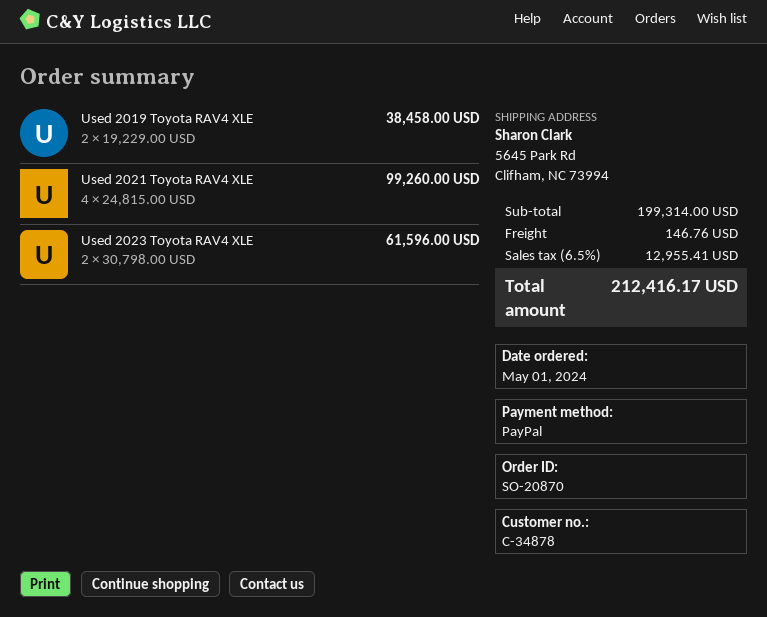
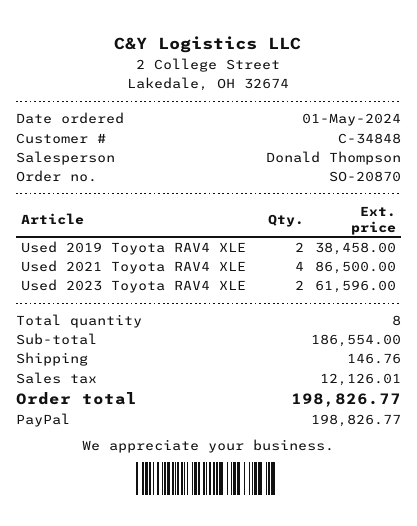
customer number: C-34878 -> C-34848
Used 2021 Toyota RAV4 XLE: 4 for 99260.00 -> 4 for 86500.00
subtotal: 199314.00 -> 186554.00
tax: 12955.41 -> 12126.01
total: 212416.17 -> 198826.77

